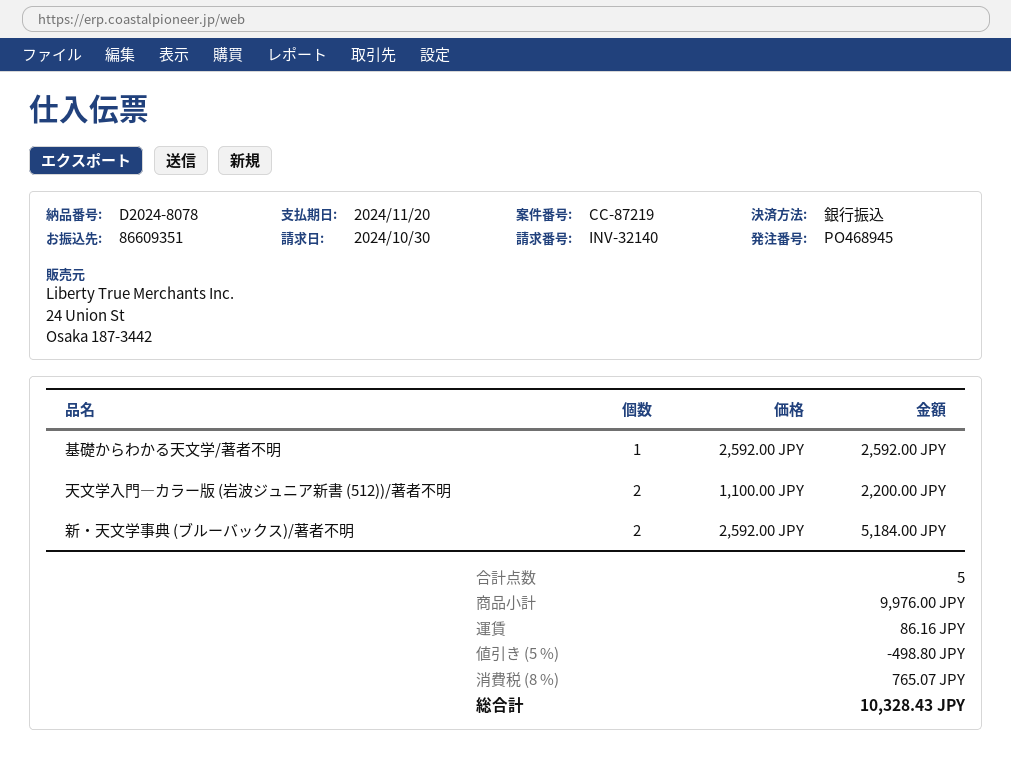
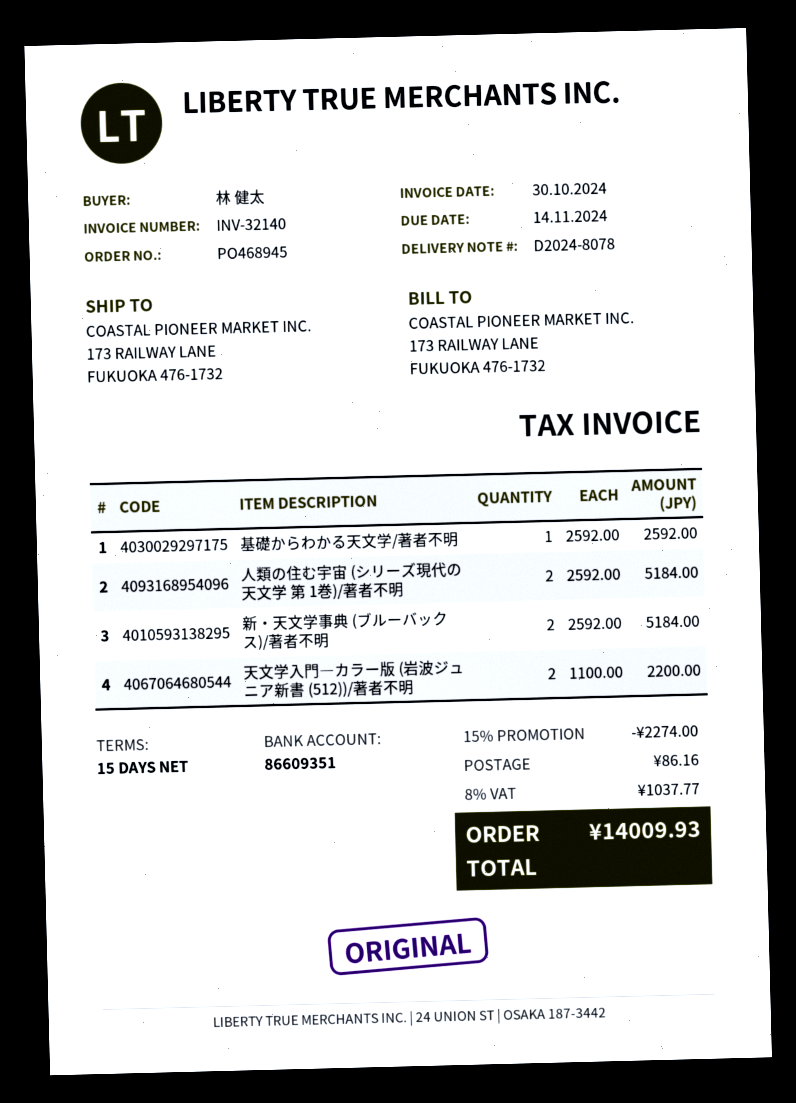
due date: 2024-11-20 -> 2024-11-14
人類の住む宇宙 (シリーズ現代の天文学 第 1巻)/著者不明: none -> 2 x 2592.00 = 5184.00
discount: 5% = 498.80 -> 15% = 2274.00
tax: 8% = 765.07 -> 8% = 1037.77
total: 10328.43 -> 14009.93

